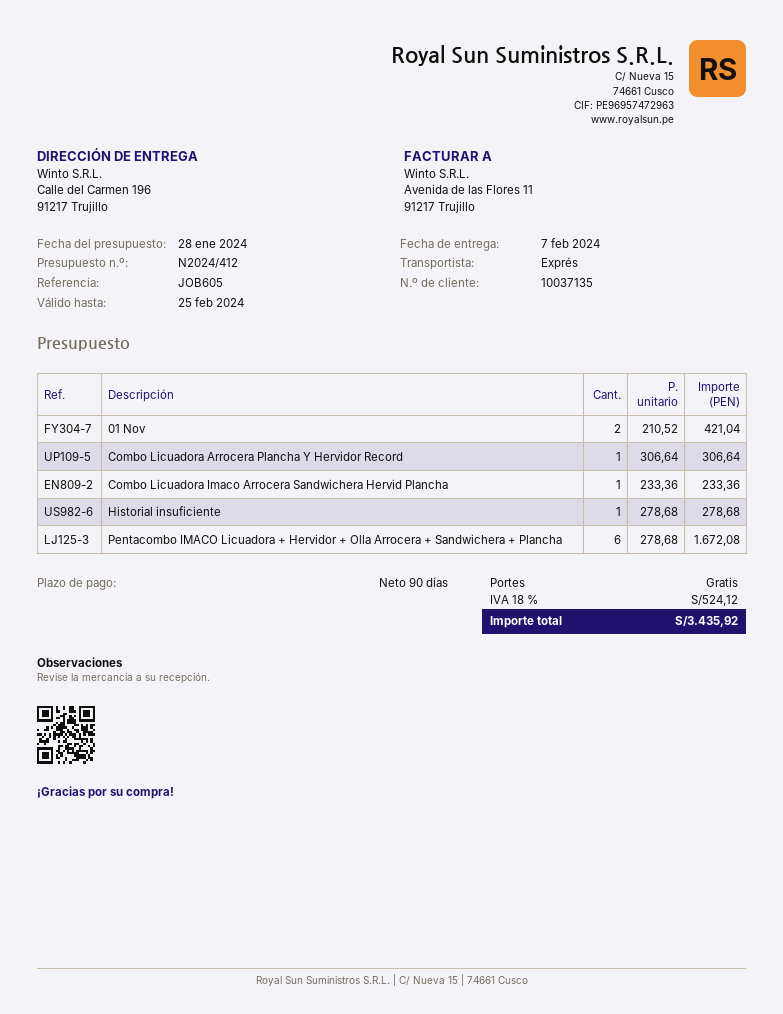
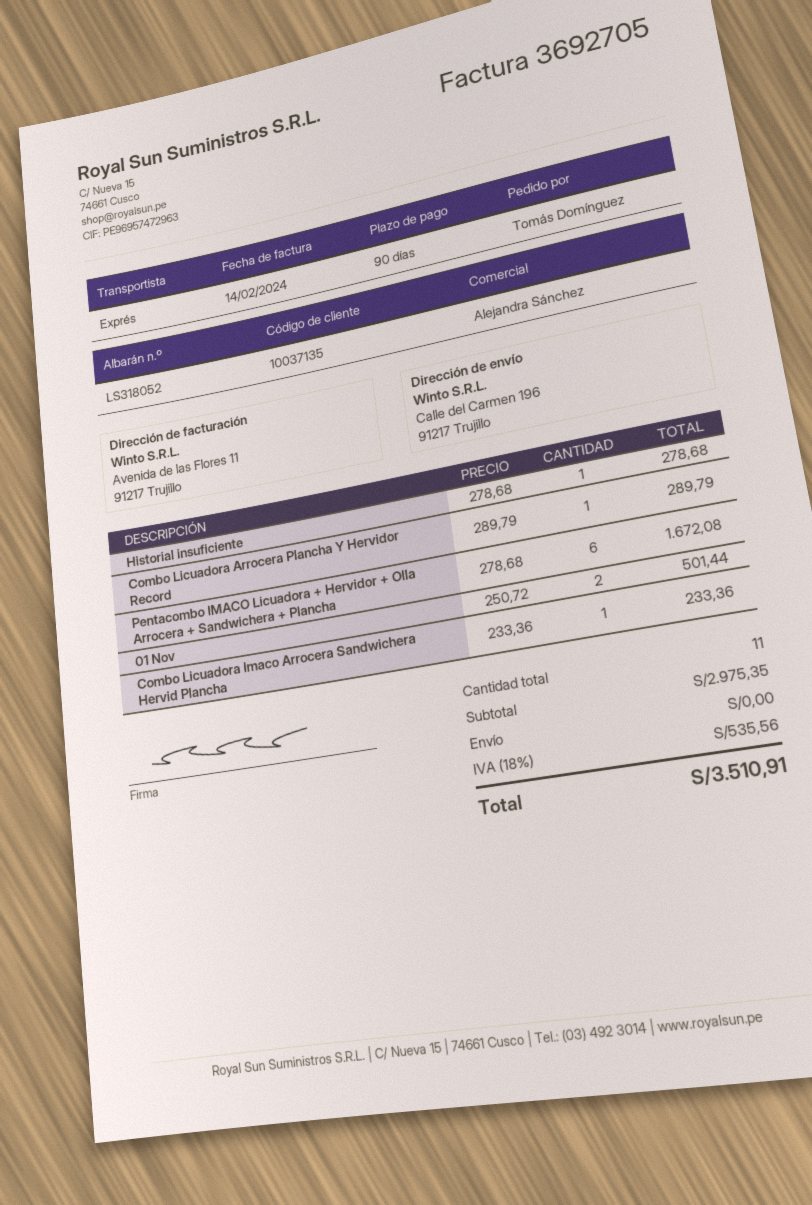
01 Nov: 2 x 210.52 = 421.04 -> 2 x 250.72 = 501.44
Combo Licuadora Arrocera Plancha Y Hervidor Record: 1 x 306.64 = 306.64 -> 1 x 289.79 = 289.79
tax: 18% = 524.12 -> 18% = 535.56
total: 3435.92 -> 3510.91

